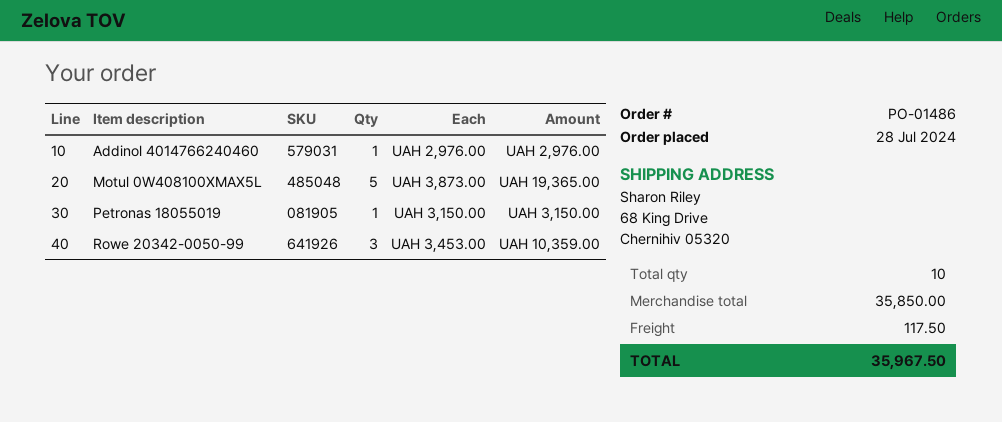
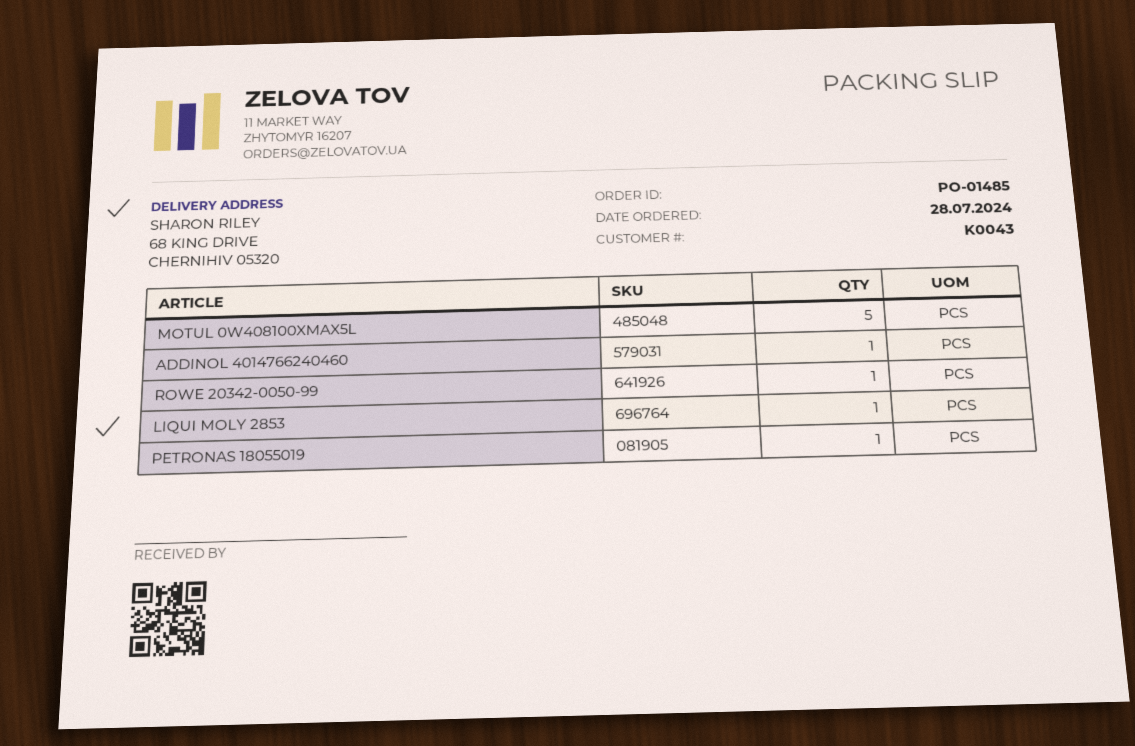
order number: PO-01486 -> PO-01485
Rowe 20342-0050-99: 3 -> 1
LIQUI MOLY 2853: none -> 1

